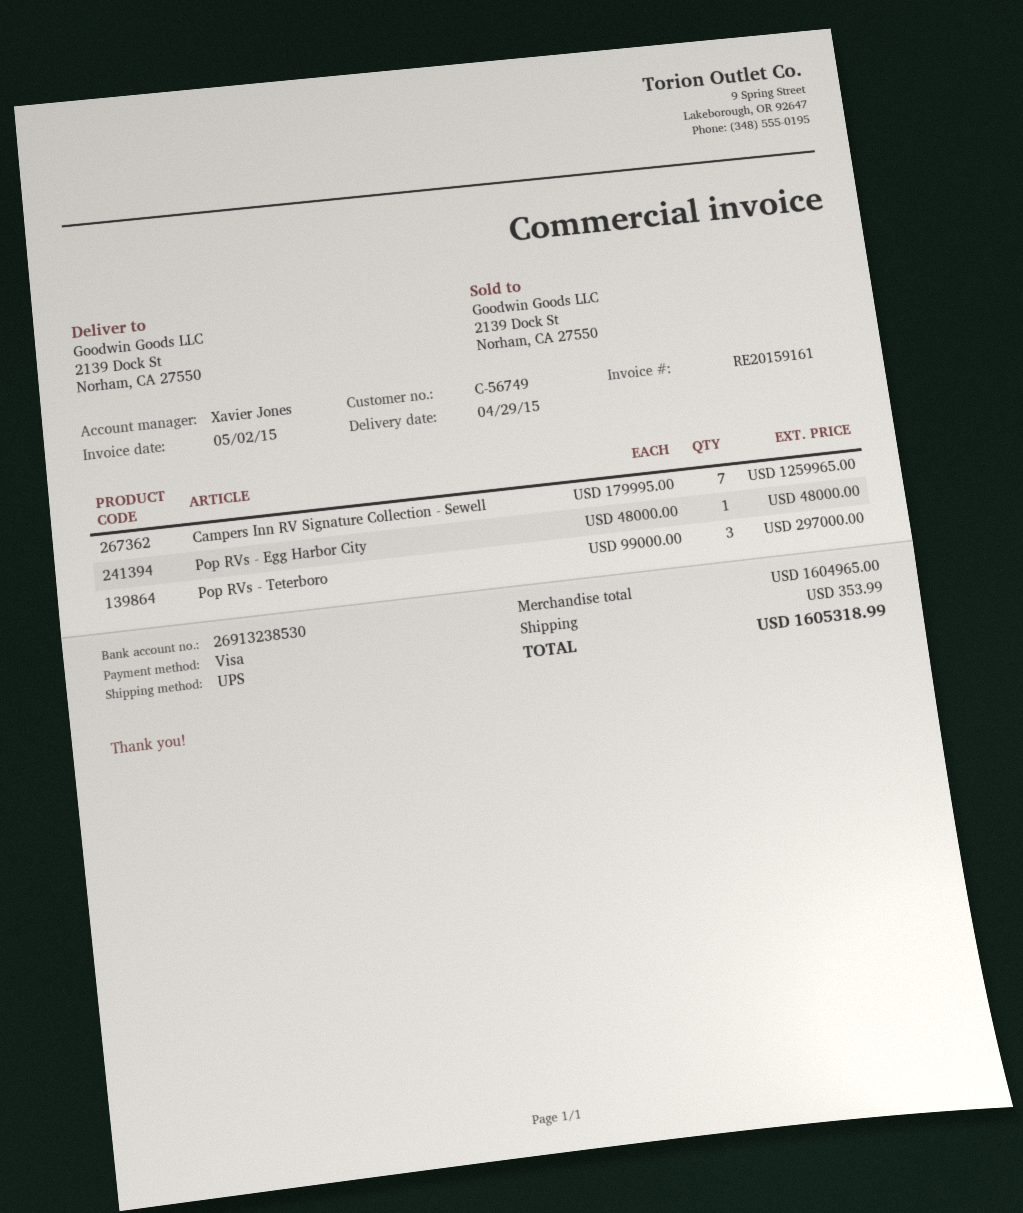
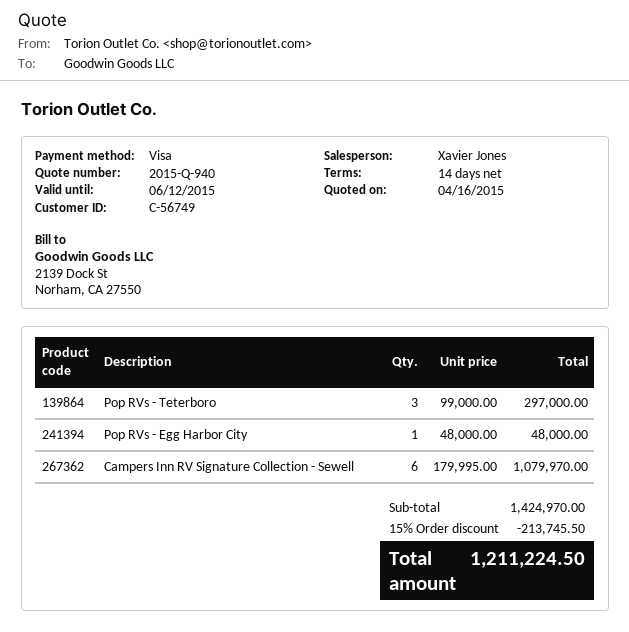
Campers Inn RV Signature Collection - Sewell: 7 x 179995.00 = 1259965.00 -> 6 x 179995.00 = 1079970.00
subtotal: 1604965.00 -> 1424970.00
discount: none -> 15% = 213745.50
shipping: 353.99 -> none
total: 1605318.99 -> 1211224.50

